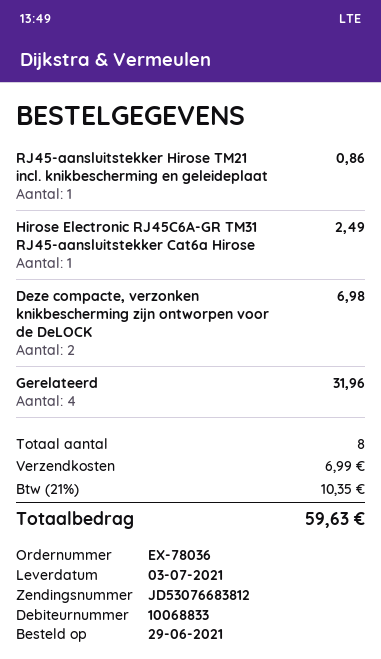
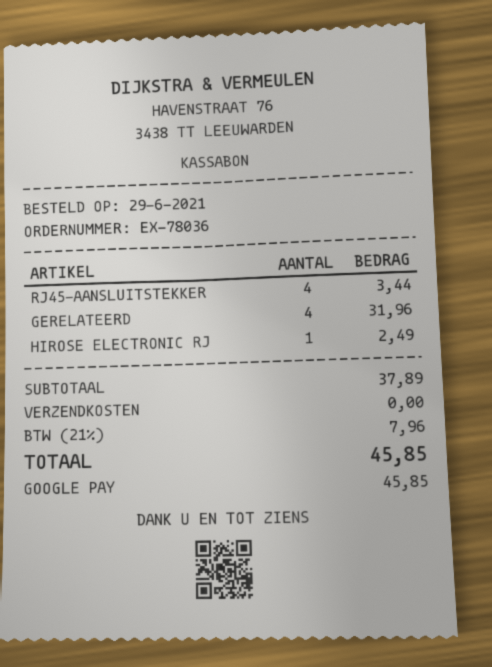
RJ45-aansluitstekker Hirose TM21 incl. knikbescherming en geleideplaat: 1 for 0.86 -> 4 for 3.44
Deze compacte, verzonken knikbescherming zijn ontworpen voor de DeLOCK: 2 for 6.98 -> none
shipping: 6.99 -> 0.00
tax: 21% = 10.35 -> 21% = 7.96
total: 59.63 -> 45.85

